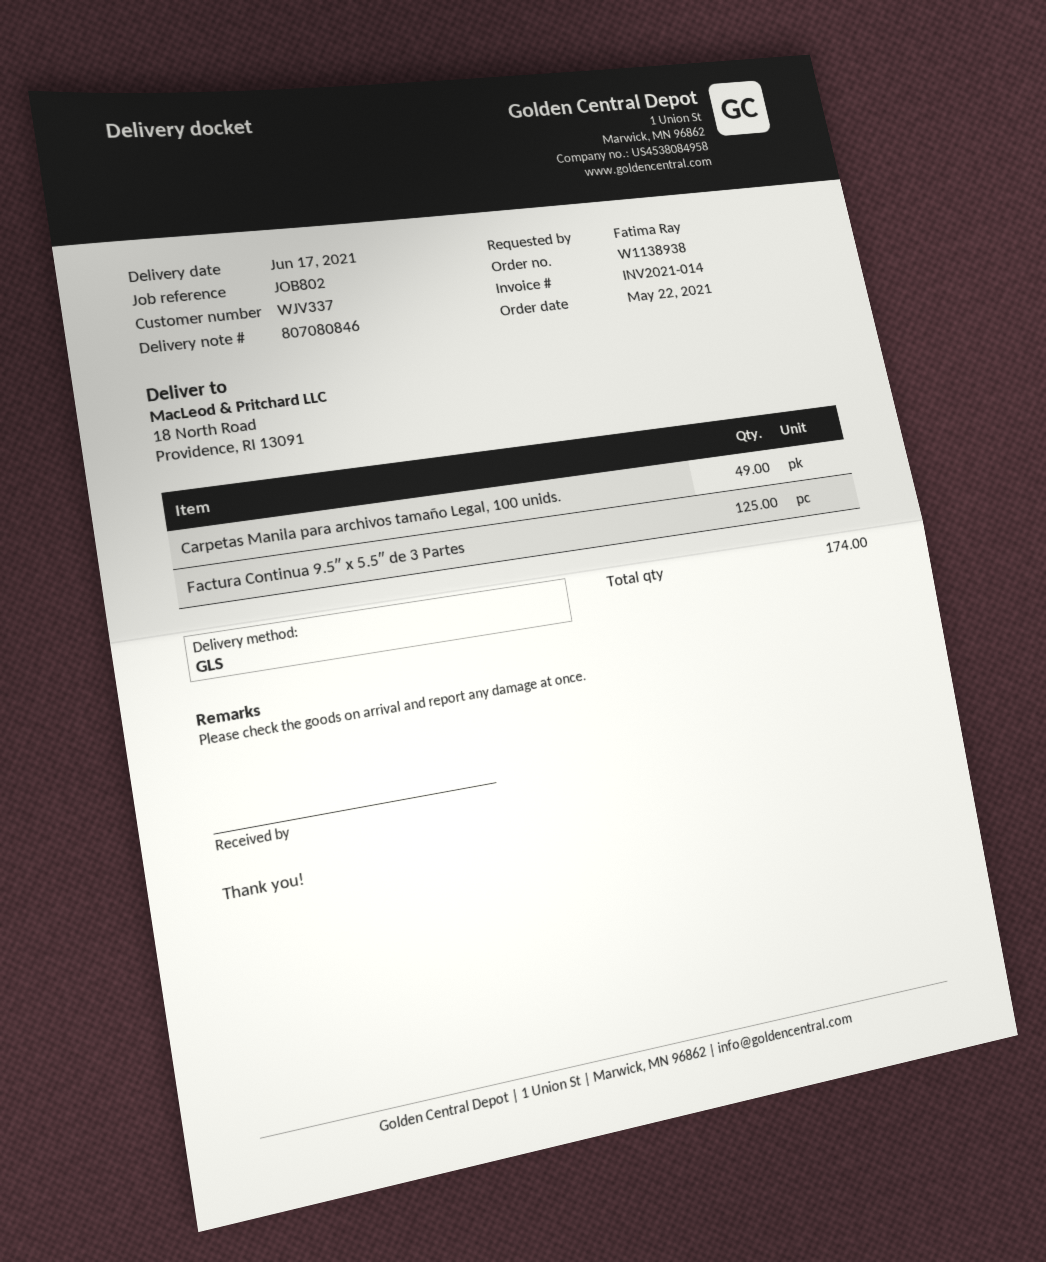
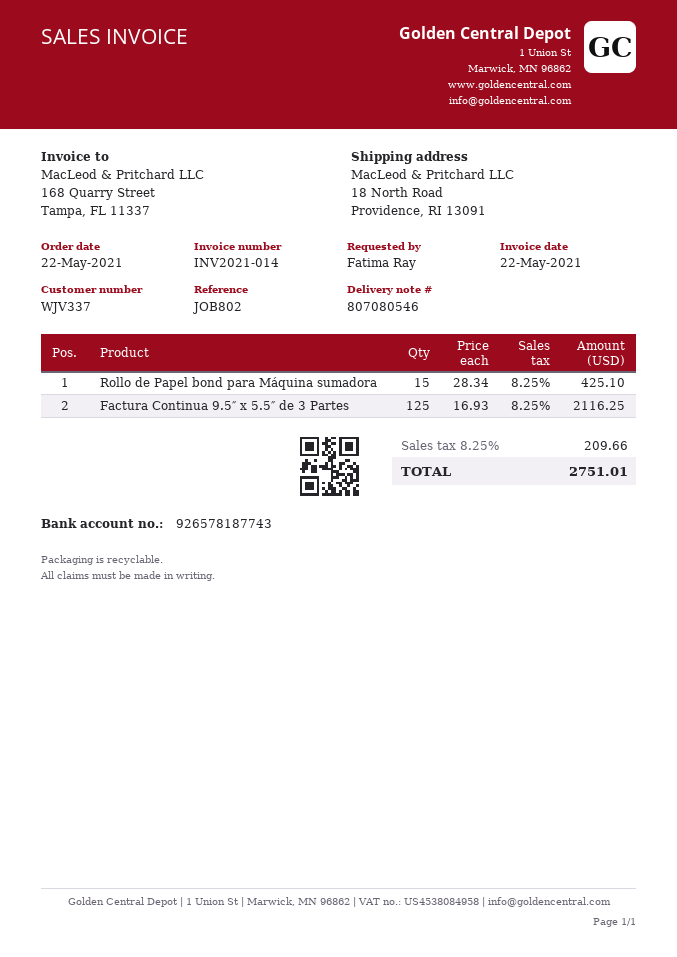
delivery note number: 807080846 -> 807080546
Carpetas Manila para archivos tamaño Legal, 100 unids.: 49 -> none
Rollo de Papel bond para Máquina sumadora: none -> 15

